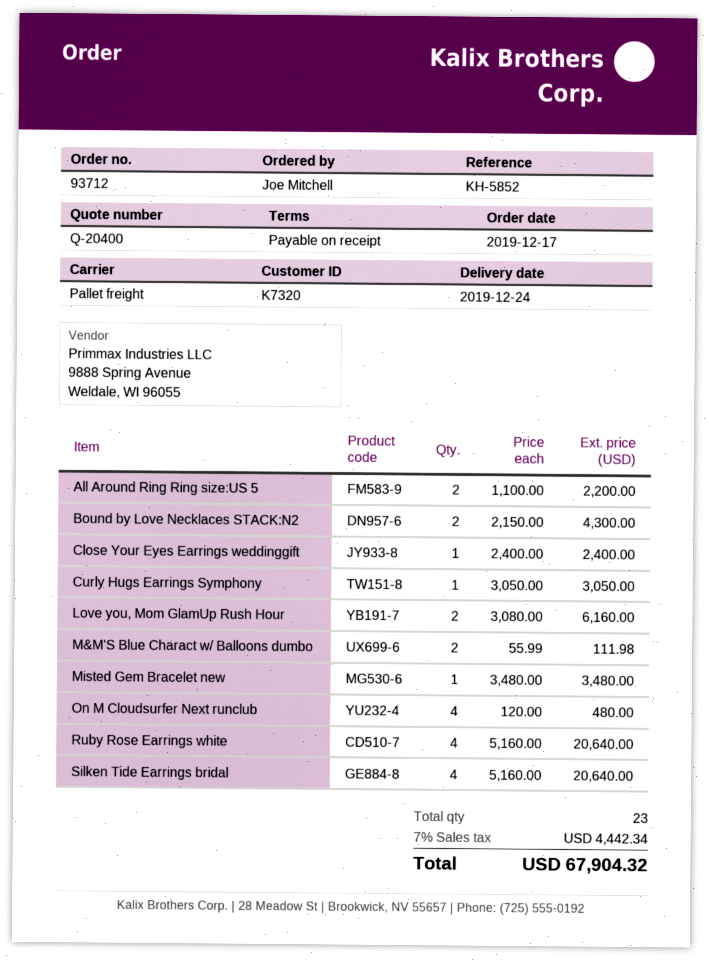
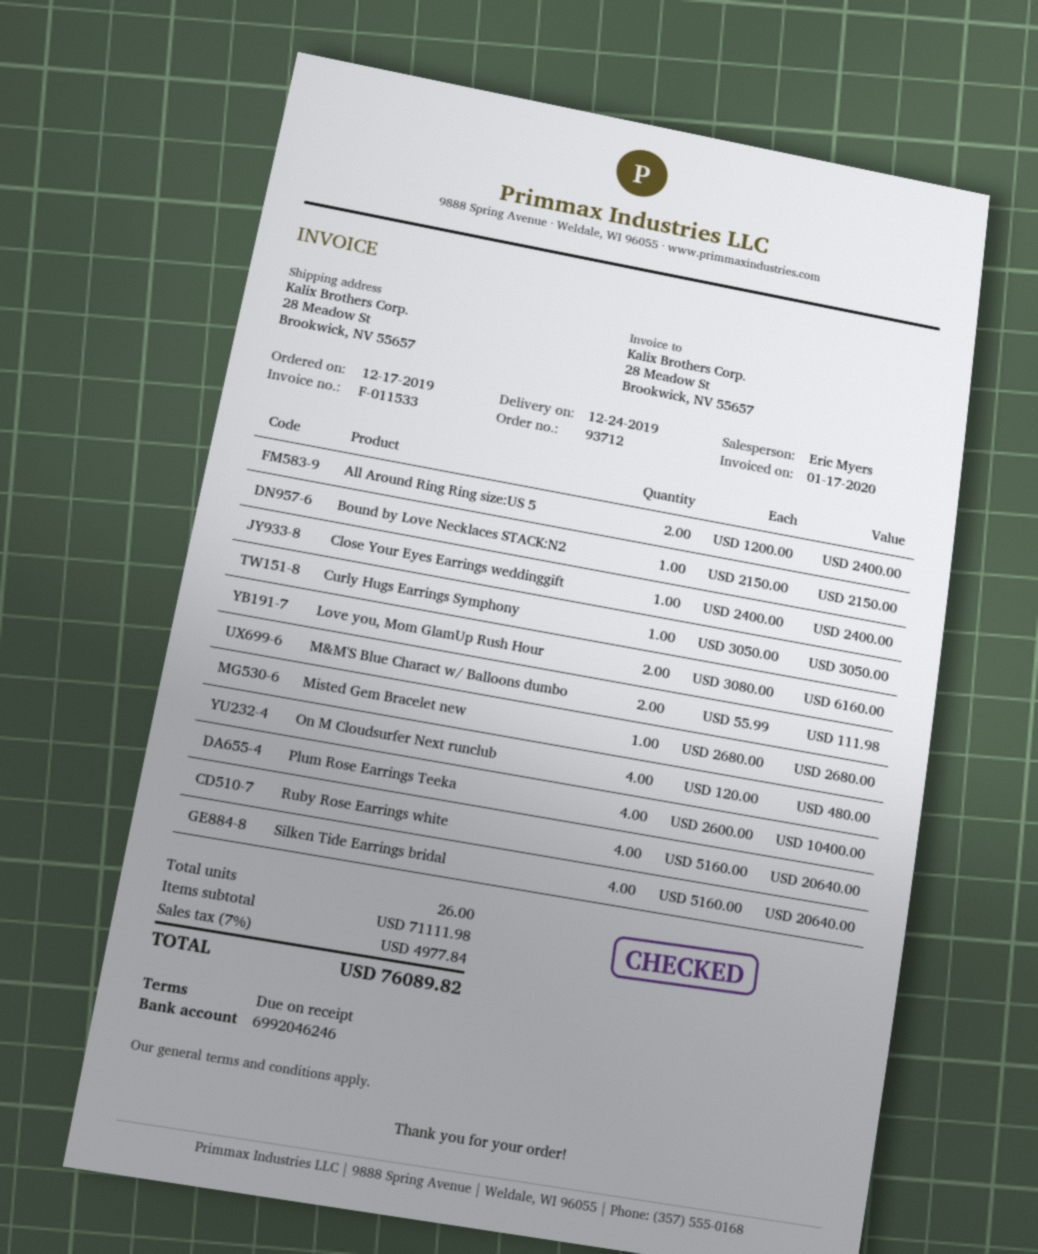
All Around Ring Ring size:US 5: 2 x 1100.00 = 2200.00 -> 2 x 1200.00 = 2400.00
Bound by Love Necklaces STACK:N2: 2 x 2150.00 = 4300.00 -> 1 x 2150.00 = 2150.00
Misted Gem Bracelet new: 1 x 3480.00 = 3480.00 -> 1 x 2680.00 = 2680.00
Plum Rose Earrings Teeka: none -> 4 x 2600.00 = 10400.00
total quantity: 23 -> 26
tax: 7% = 4442.34 -> 7% = 4977.84
total: 67904.32 -> 76089.82

